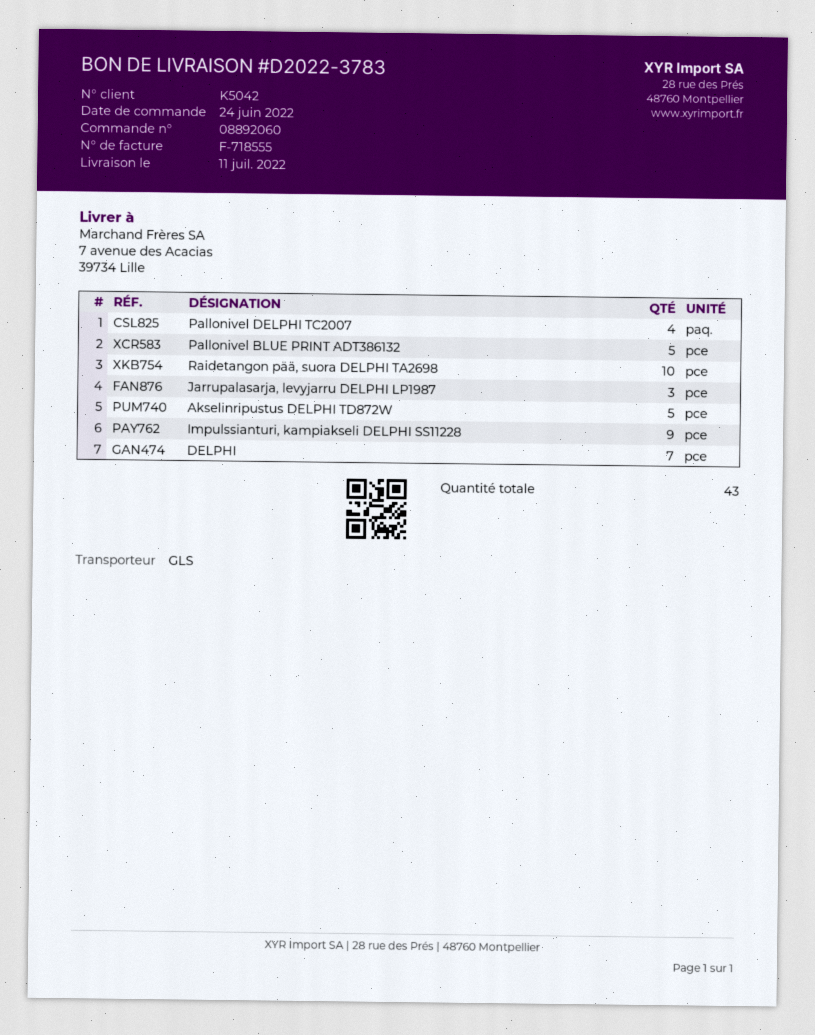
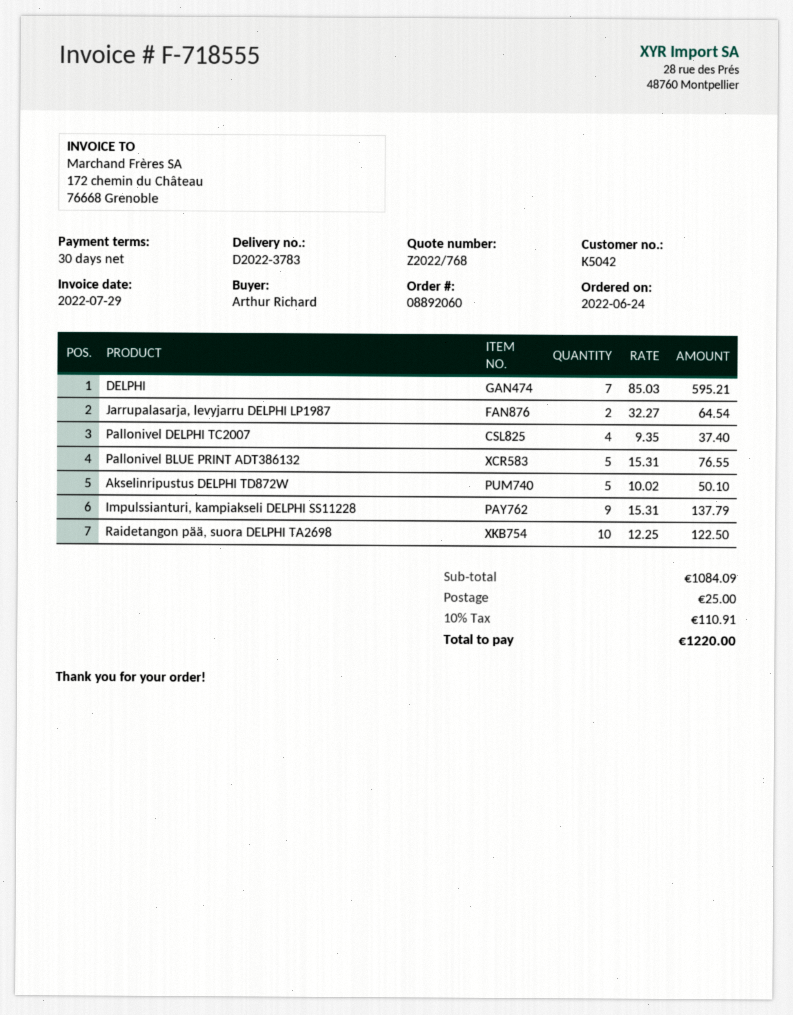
Jarrupalasarja, levyjarru DELPHI LP1987: 3 -> 2

